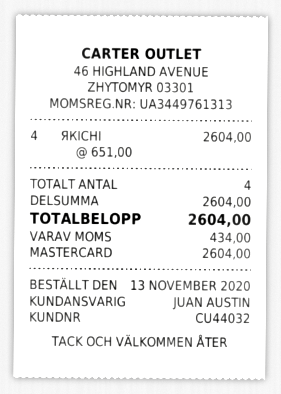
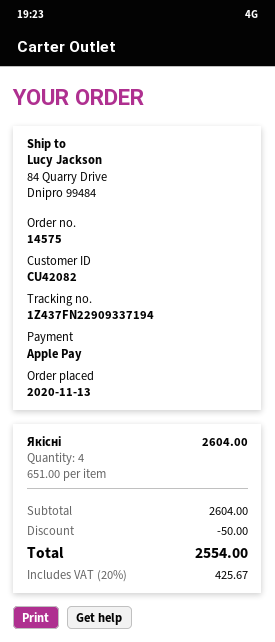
customer number: CU44032 -> CU42082
payment method: Mastercard -> Apple Pay
discount: none -> 50.00
tax: 434.00 -> 425.67
total: 2604.00 -> 2554.00

